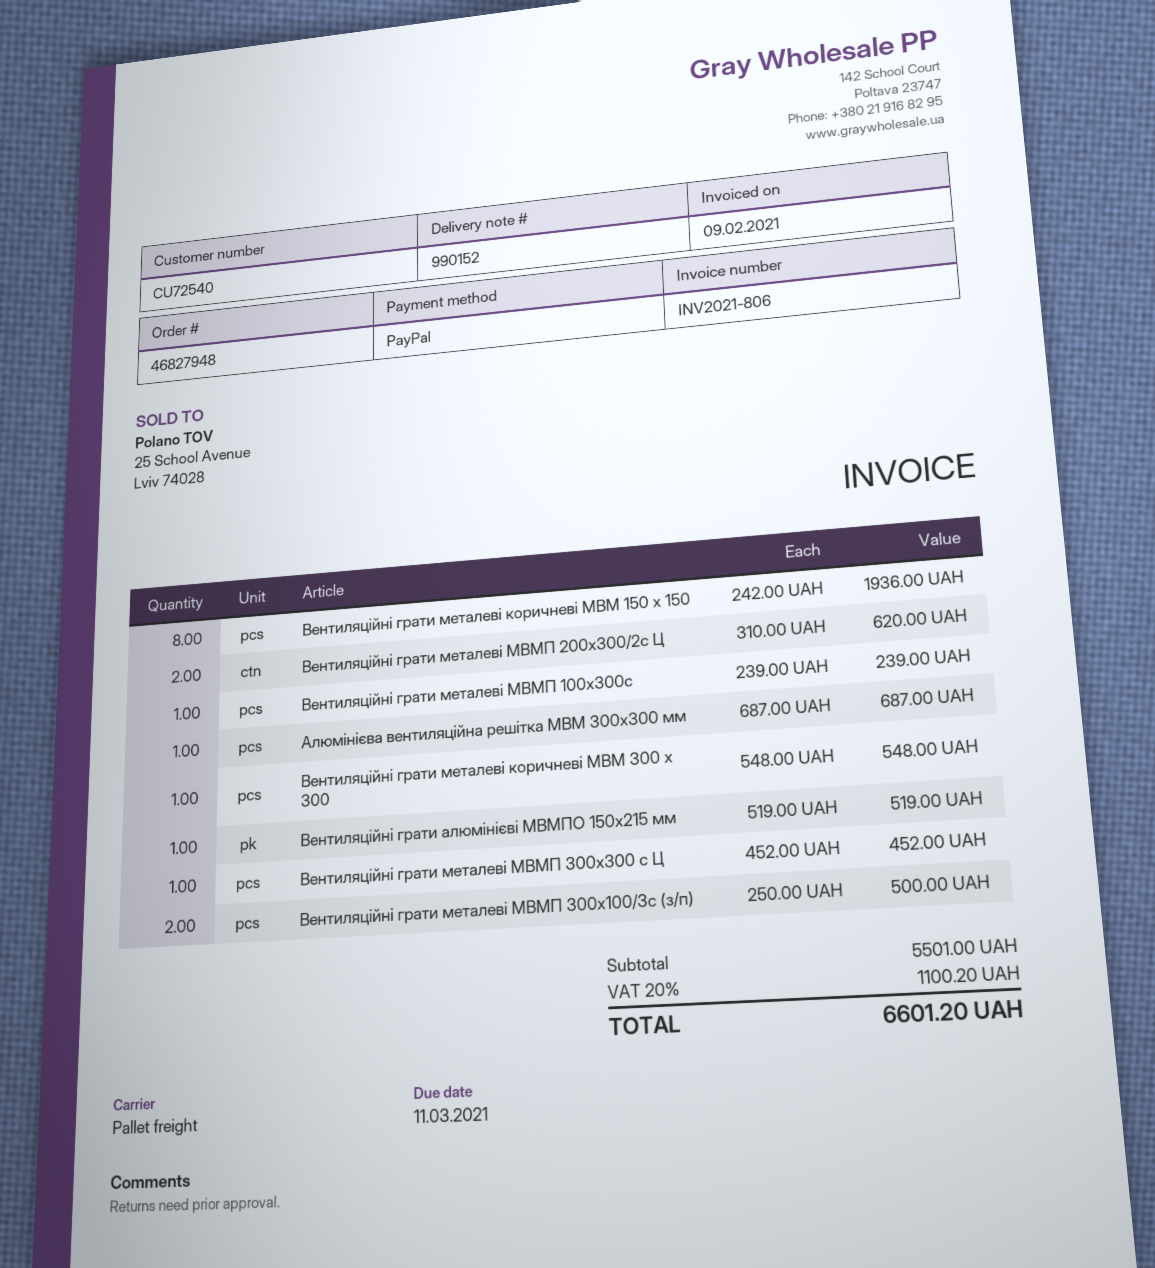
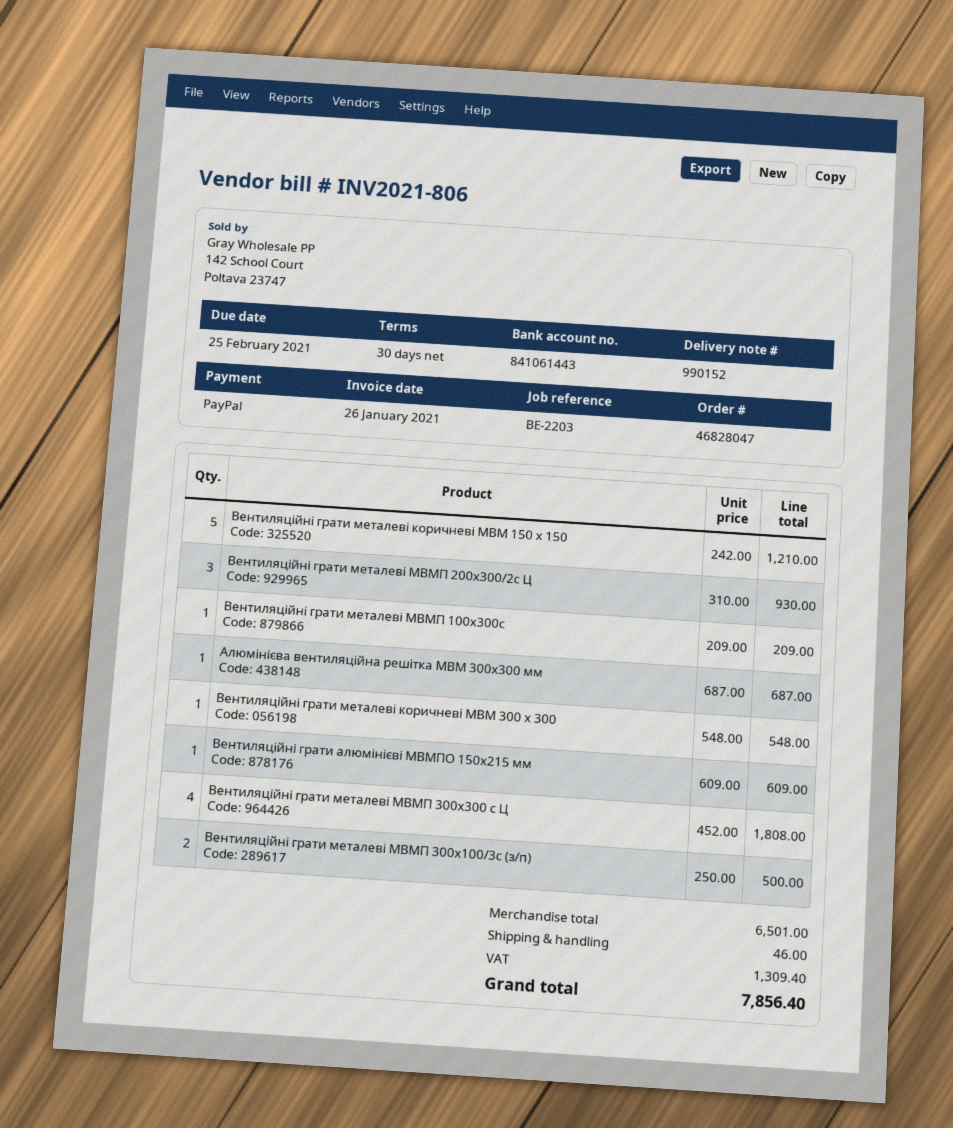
order number: 46827948 -> 46828047
invoice date: 2021-02-09 -> 2021-01-26
due date: 2021-03-11 -> 2021-02-25
Вентиляційні грати металеві коричневі МВМ 150 х 150: 8 x 242.00 = 1936.00 -> 5 x 242.00 = 1210.00
Вентиляційні грати металеві МВМП 200х300/2с Ц: 2 x 310.00 = 620.00 -> 3 x 310.00 = 930.00
Вентиляційні грати металеві МВМП 100х300с: 1 x 239.00 = 239.00 -> 1 x 209.00 = 209.00
Вентиляційні грати алюмінієві МВМПО 150х215 мм: 1 x 519.00 = 519.00 -> 1 x 609.00 = 609.00
Вентиляційні грати металеві МВМП 300х300 с Ц: 1 x 452.00 = 452.00 -> 4 x 452.00 = 1808.00
subtotal: 5501.00 -> 6501.00
shipping: none -> 46.00
tax: 1100.20 -> 1309.40
total: 6601.20 -> 7856.40

